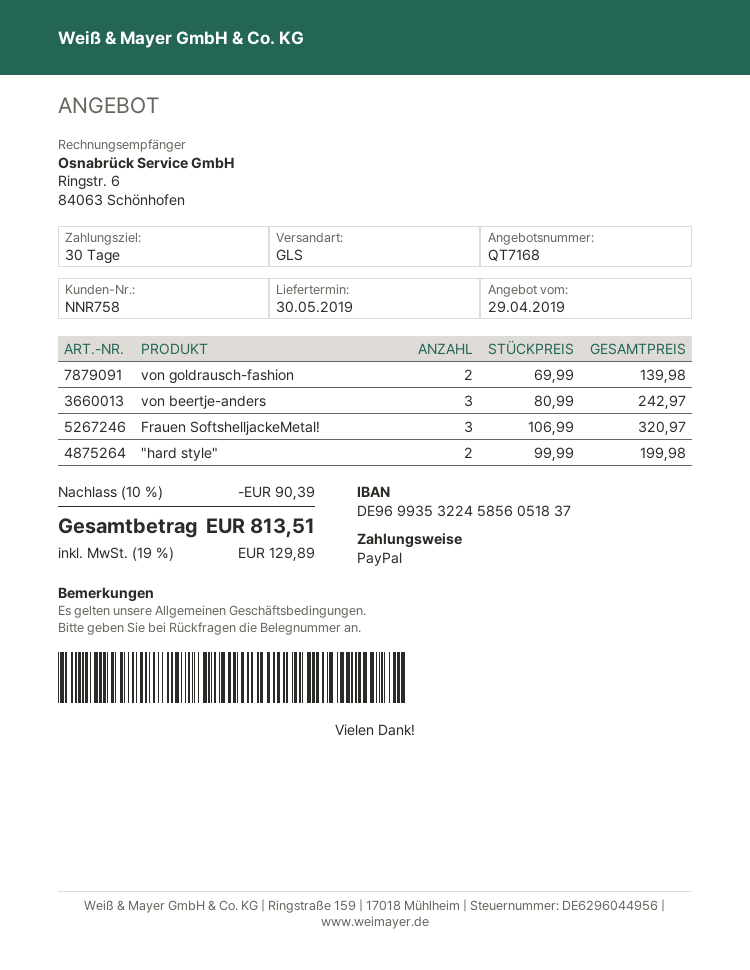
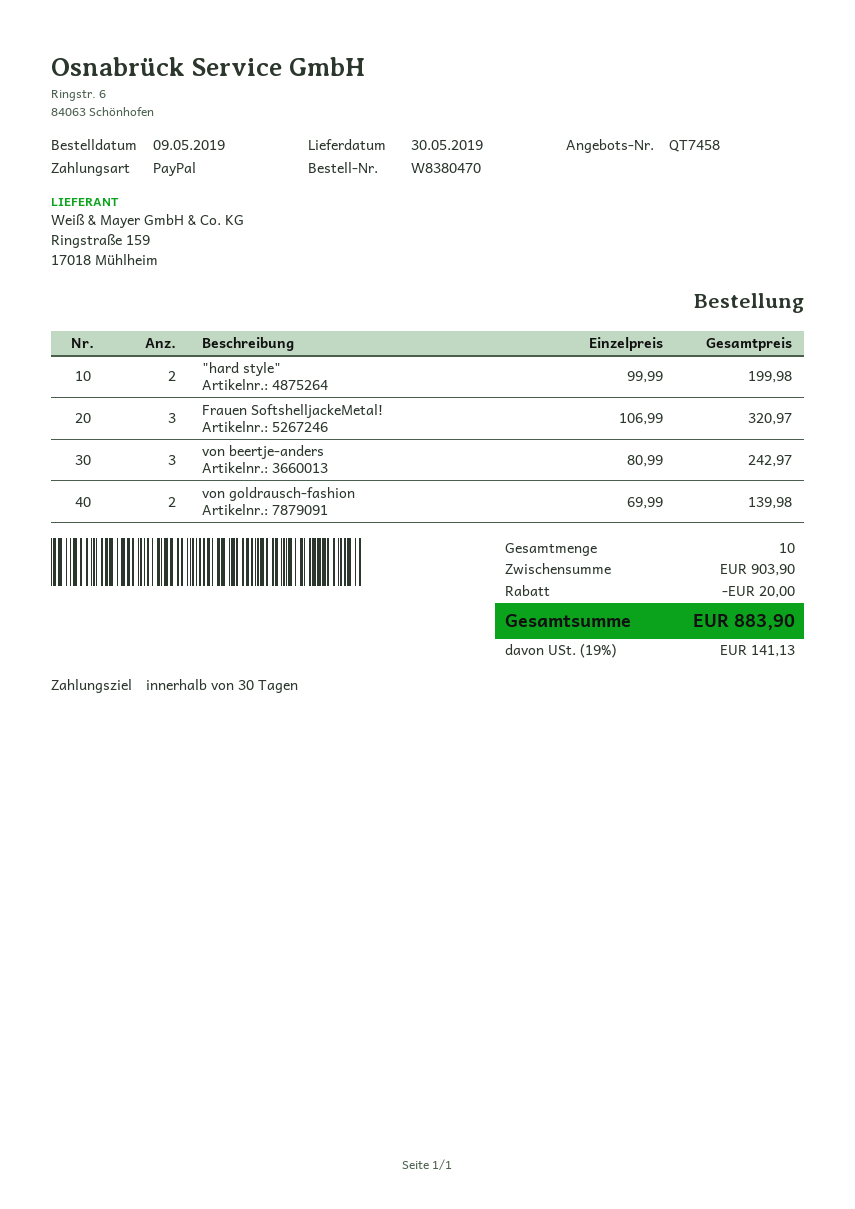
quote number: QT7168 -> QT7458
discount: 90.39 -> 20.00
tax: 19% = 129.89 -> 19% = 141.13
total: 813.51 -> 883.90

